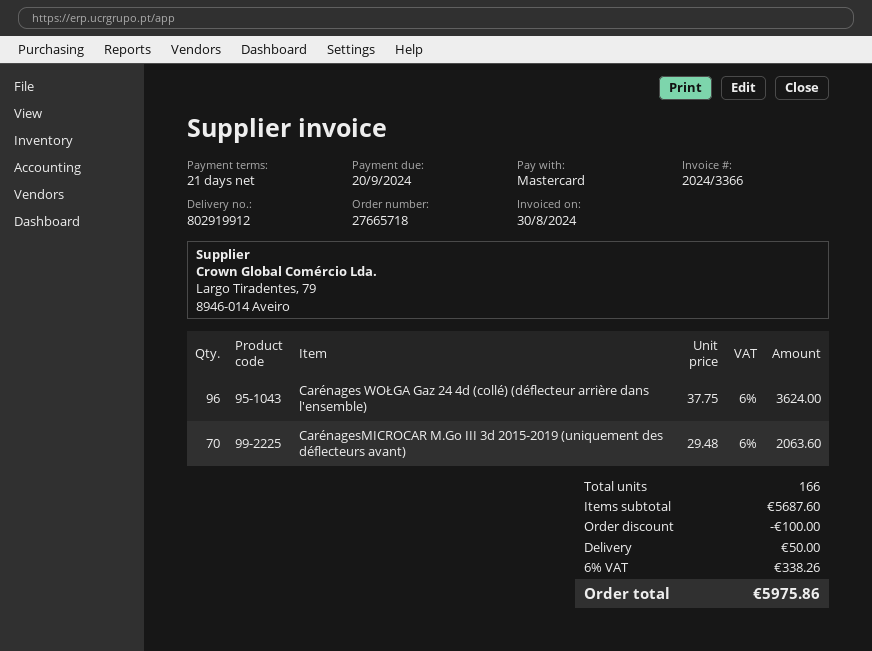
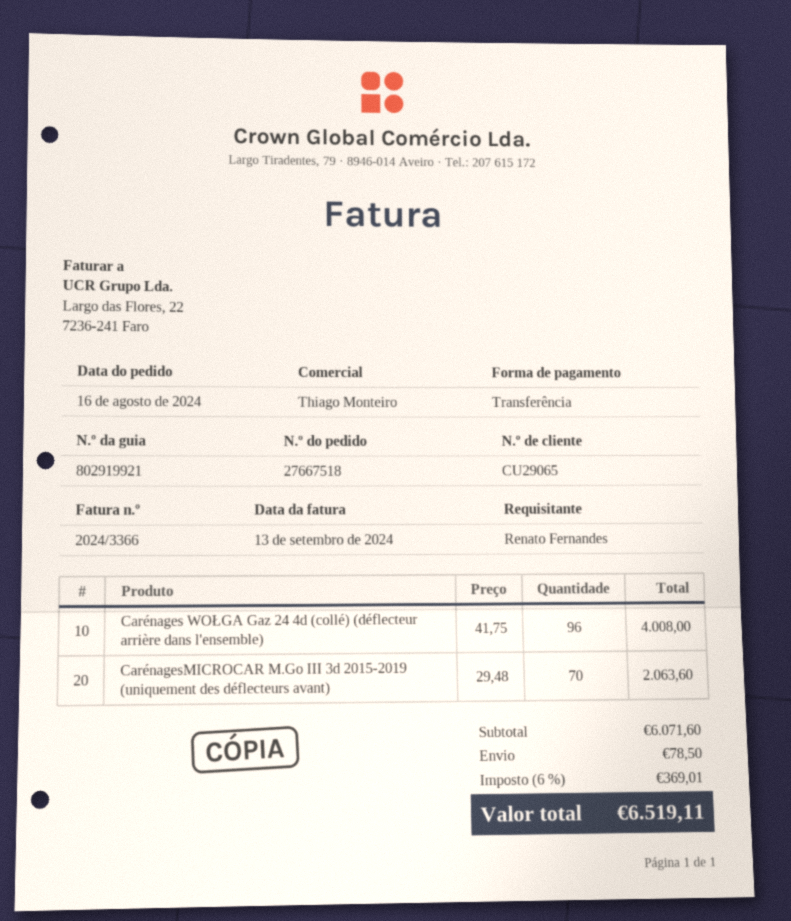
order number: 27665718 -> 27667518
delivery note number: 802919912 -> 802919921
invoice date: 2024-08-30 -> 2024-09-13
payment method: Mastercard -> bank transfer
Carénages WOŁGA Gaz 24 4d (collé) (déflecteur arrière dans l'ensemble): 96 x 37.75 = 3624.00 -> 96 x 41.75 = 4008.00
subtotal: 5687.60 -> 6071.60
discount: 100.00 -> none
shipping: 50.00 -> 78.50
tax: 6% = 338.26 -> 6% = 369.01
total: 5975.86 -> 6519.11

